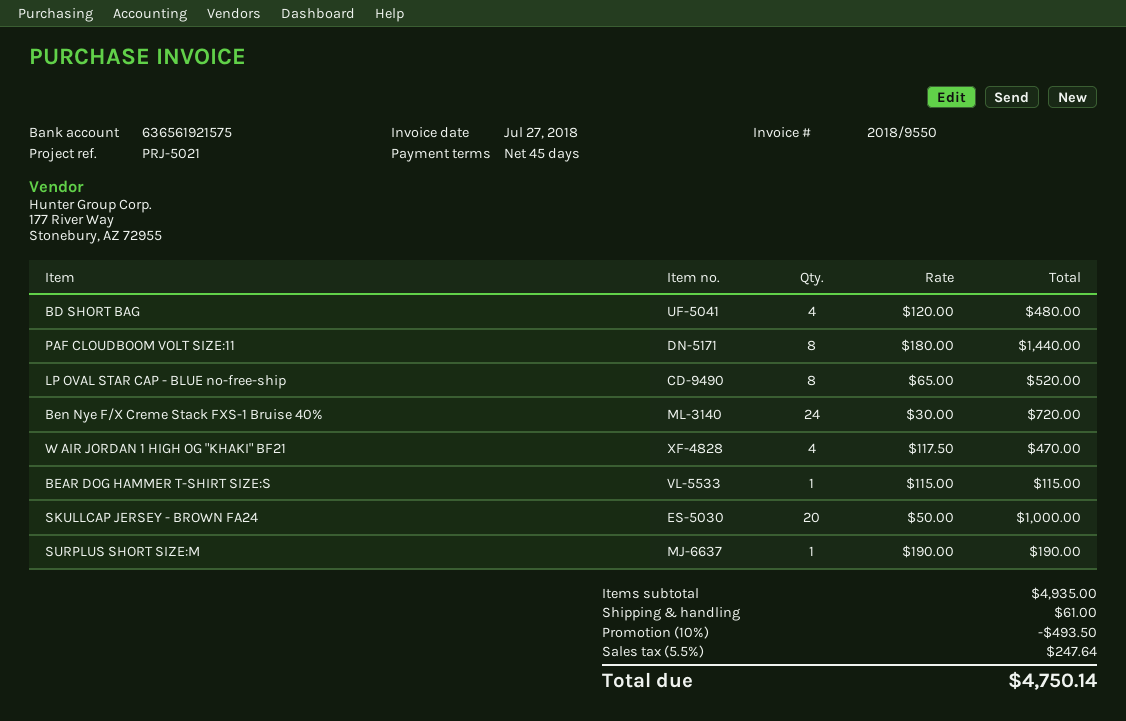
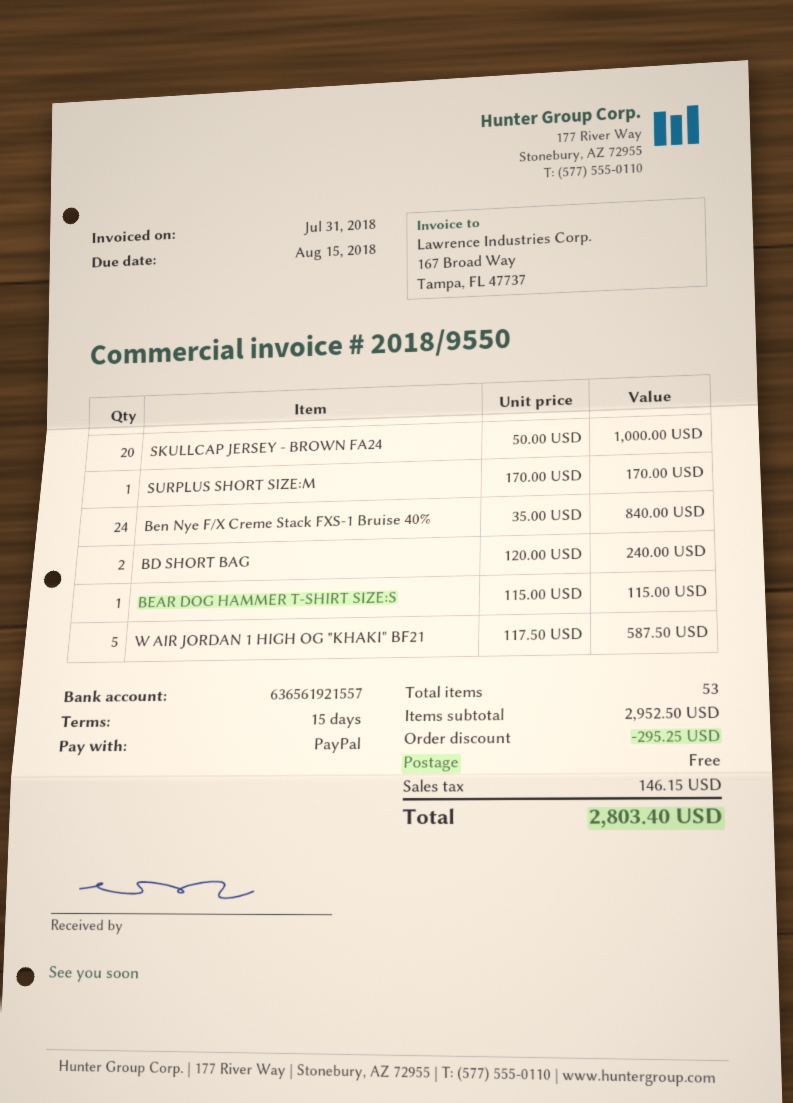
invoice date: 2018-07-27 -> 2018-07-31
payment terms: 45 days -> 15 days
bank account: 636561921575 -> 636561921557
BD SHORT BAG: 4 x 120.00 = 480.00 -> 2 x 120.00 = 240.00
PAF CLOUDBOOM VOLT SIZE:11: 8 x 180.00 = 1440.00 -> none
LP OVAL STAR CAP - BLUE no-free-ship: 8 x 65.00 = 520.00 -> none
Ben Nye F/X Creme Stack FXS-1 Bruise 40%: 24 x 30.00 = 720.00 -> 24 x 35.00 = 840.00
W AIR JORDAN 1 HIGH OG "KHAKI" BF21: 4 x 117.50 = 470.00 -> 5 x 117.50 = 587.50
SURPLUS SHORT SIZE:M: 1 x 190.00 = 190.00 -> 1 x 170.00 = 170.00
subtotal: 4935.00 -> 2952.50
discount: 493.50 -> 295.25
shipping: 61.00 -> 0.00
tax: 247.64 -> 146.15
total: 4750.14 -> 2803.40

